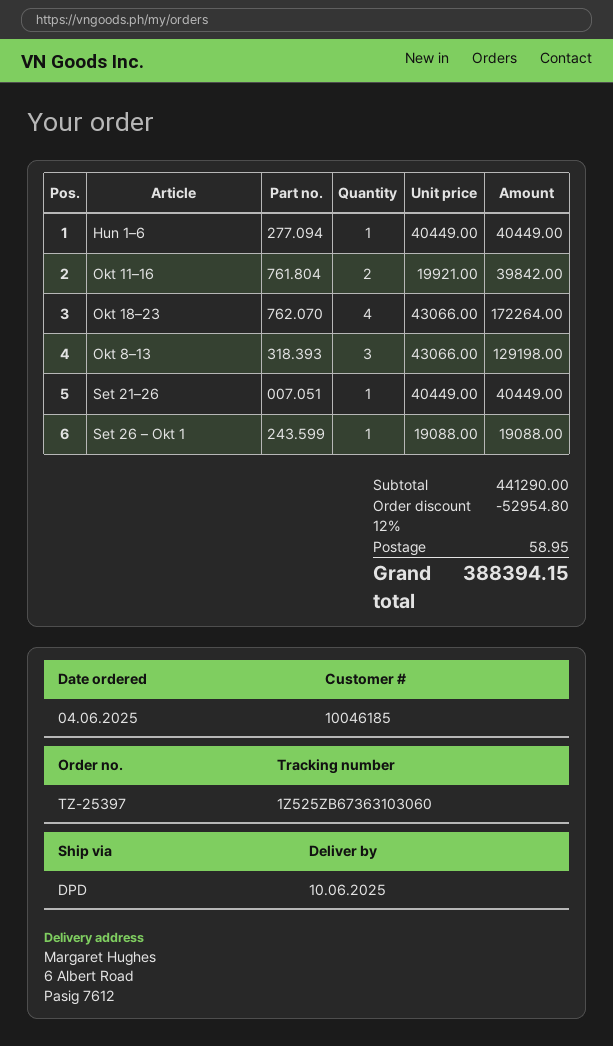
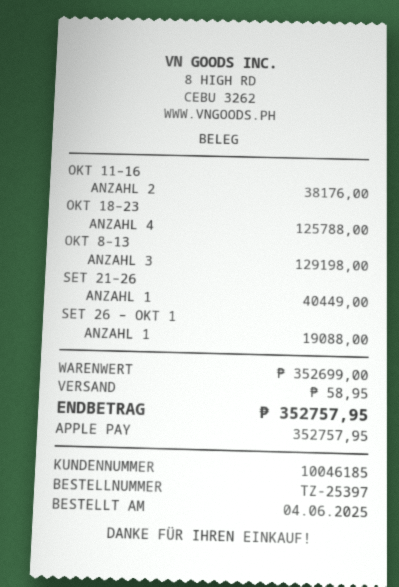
Hun 1–6: 1 for 40449.00 -> none
Okt 11–16: 2 for 39842.00 -> 2 for 38176.00
Okt 18–23: 4 for 172264.00 -> 4 for 125788.00
subtotal: 441290.00 -> 352699.00
discount: 12% = 52954.80 -> none
total: 388394.15 -> 352757.95

